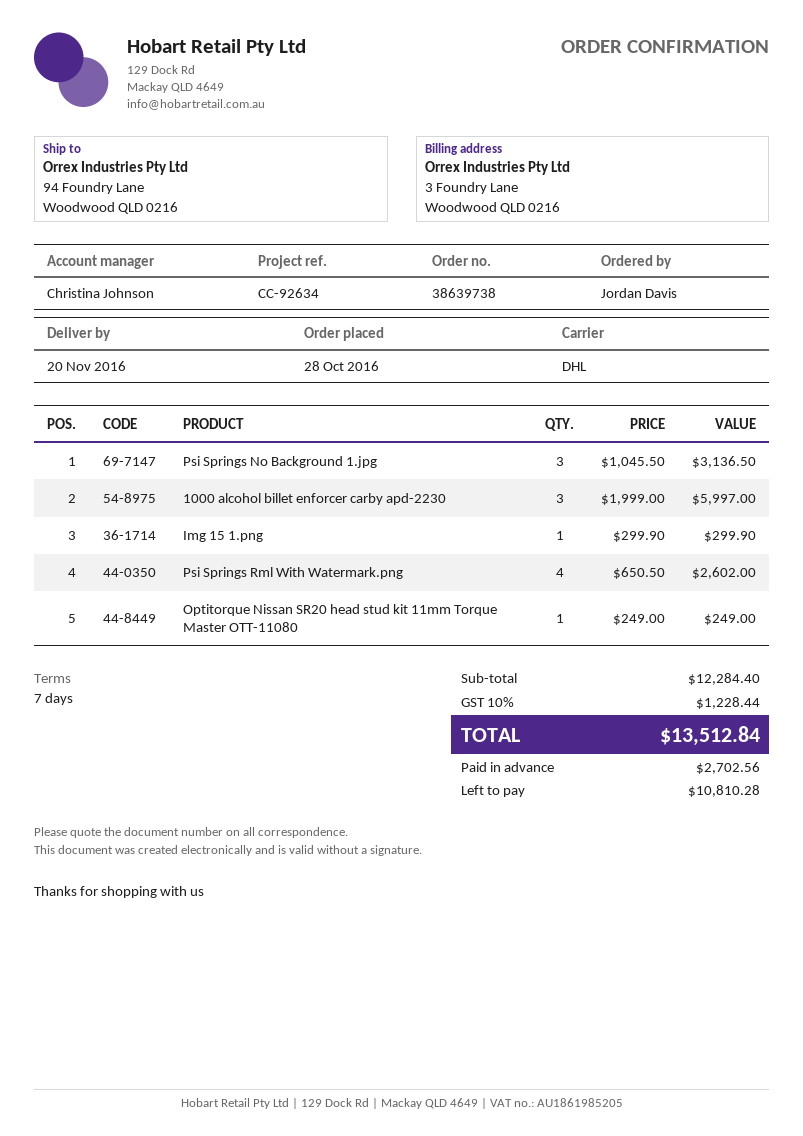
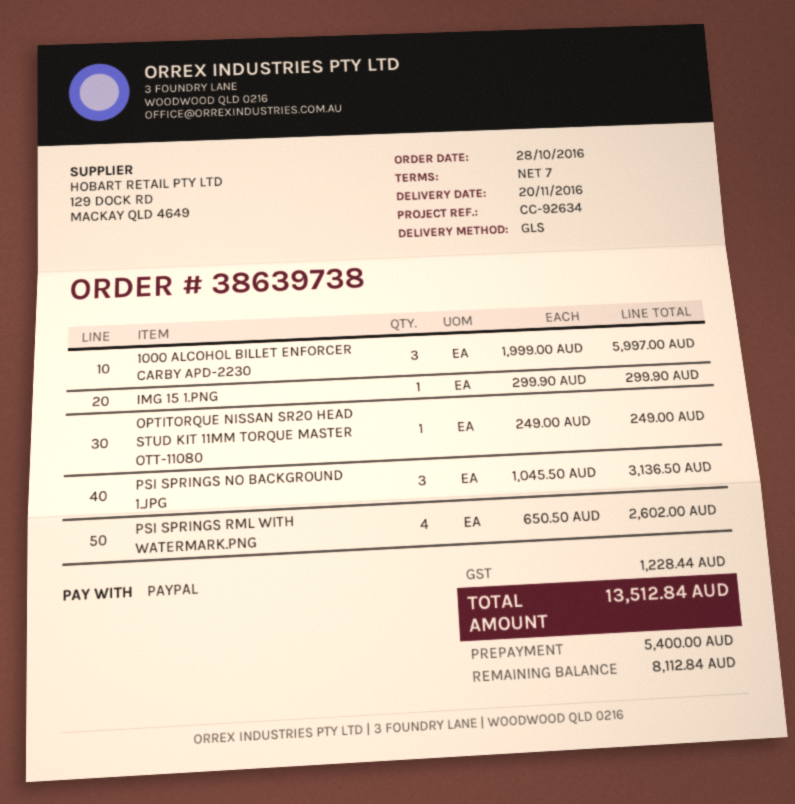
shipping method: DHL -> GLS
deposit: 2702.56 -> 5400.00
balance: 10810.28 -> 8112.84

